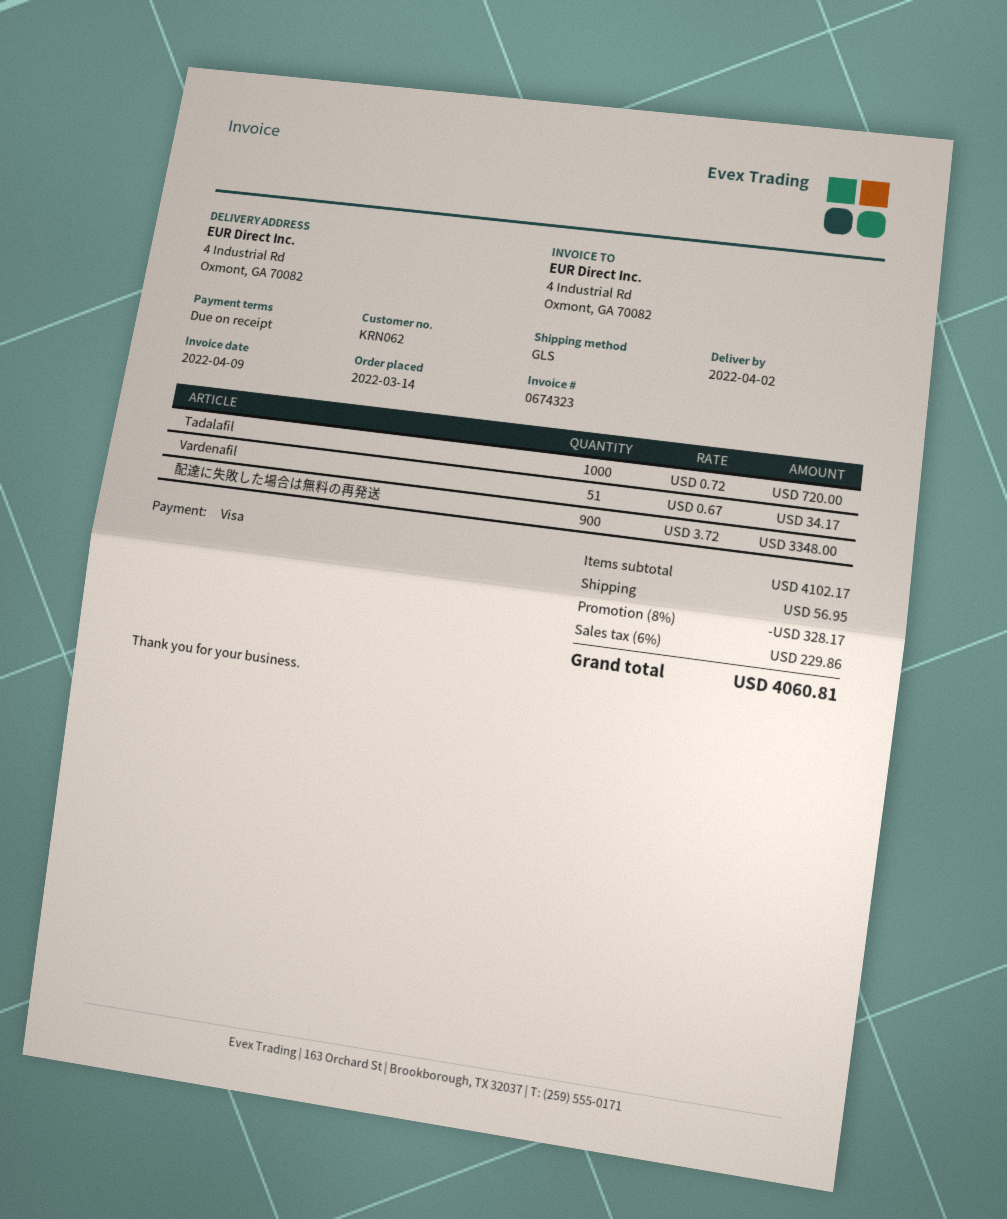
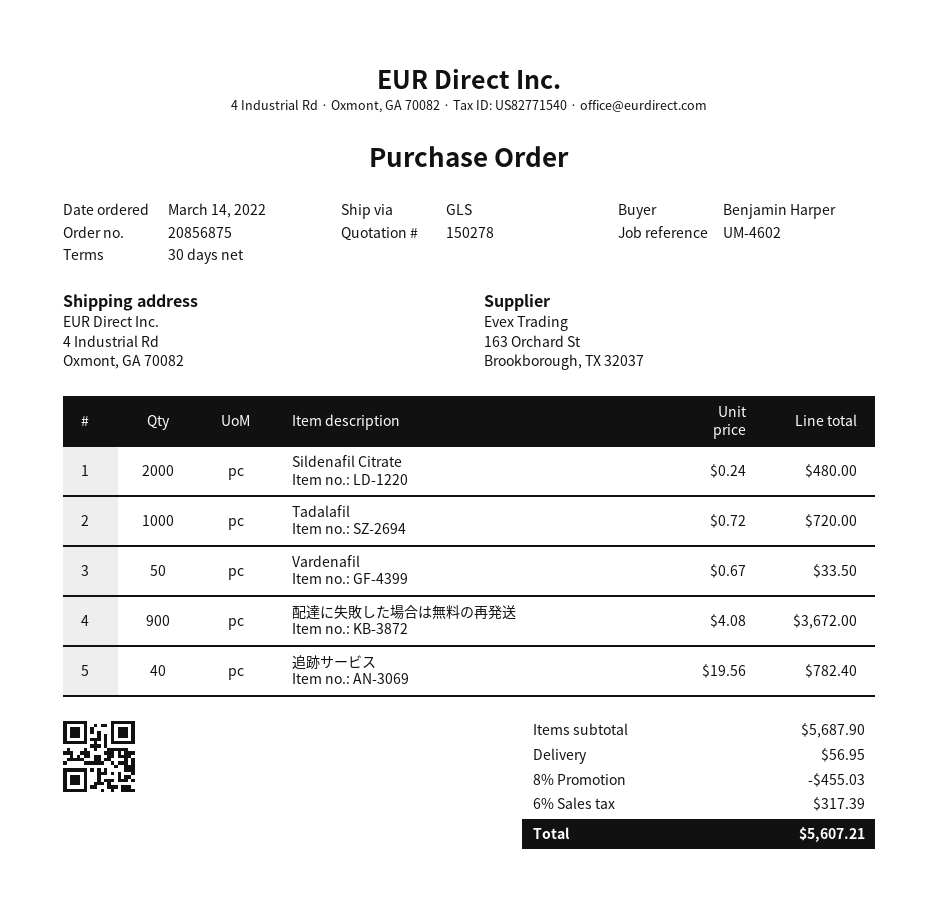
payment terms: on receipt -> 30 days
Vardenafil: 51 x 0.67 = 34.17 -> 50 x 0.67 = 33.50
配達に失敗した場合は無料の再発送: 900 x 3.72 = 3348.00 -> 900 x 4.08 = 3672.00
Sildenafil Citrate: none -> 2000 x 0.24 = 480.00
追跡サービス: none -> 40 x 19.56 = 782.40
subtotal: 4102.17 -> 5687.90
discount: 8% = 328.17 -> 8% = 455.03
tax: 6% = 229.86 -> 6% = 317.39
total: 4060.81 -> 5607.21

